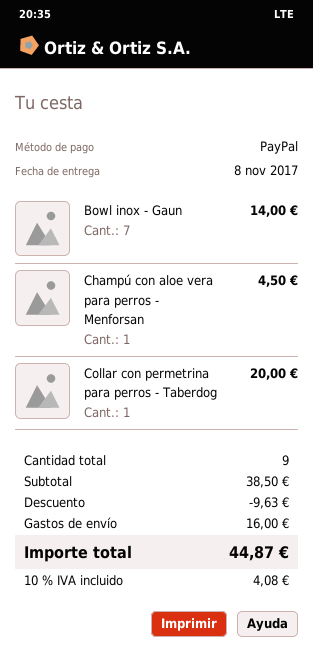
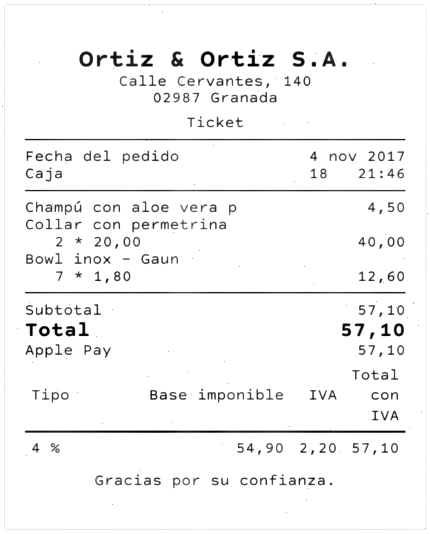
payment method: PayPal -> Apple Pay
Bowl inox - Gaun: 7 for 14.00 -> 7 for 12.60
Collar con permetrina para perros - Taberdog: 1 for 20.00 -> 2 for 40.00
subtotal: 38.50 -> 57.10
discount: 9.63 -> none
shipping: 16.00 -> none
tax: 10% = 4.08 -> 4% = 2.20
total: 44.87 -> 57.10

